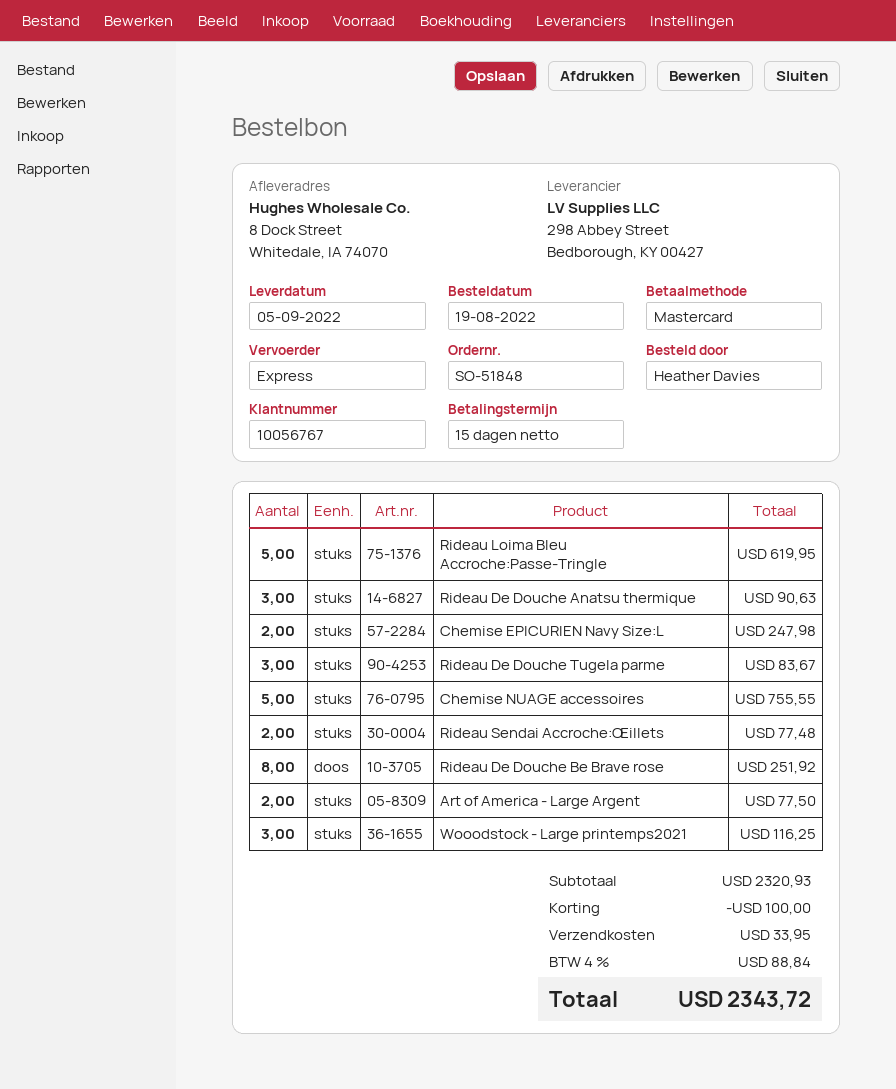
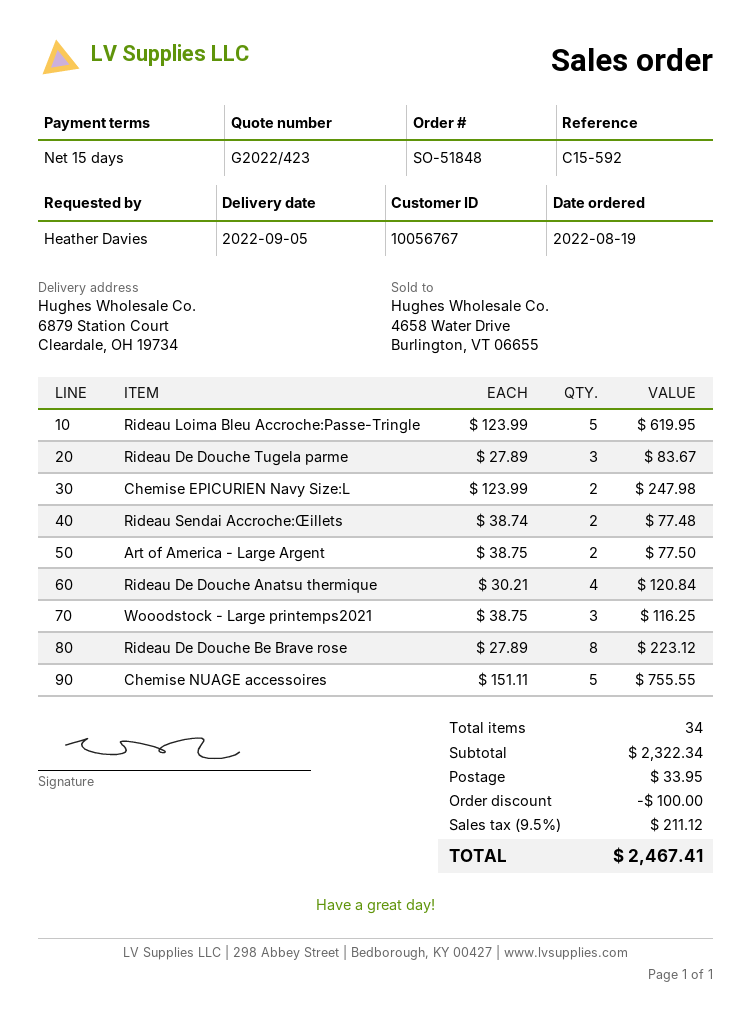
ship to: 8 Dock Street, Whitedale, IA 74070 -> 6879 Station Court, Cleardale, OH 19734
Rideau De Douche Anatsu thermique: 3 for 90.63 -> 4 for 120.84
Rideau De Douche Be Brave rose: 8 for 251.92 -> 8 for 223.12
subtotal: 2320.93 -> 2322.34
tax: 4% = 88.84 -> 9.5% = 211.12
total: 2343.72 -> 2467.41

